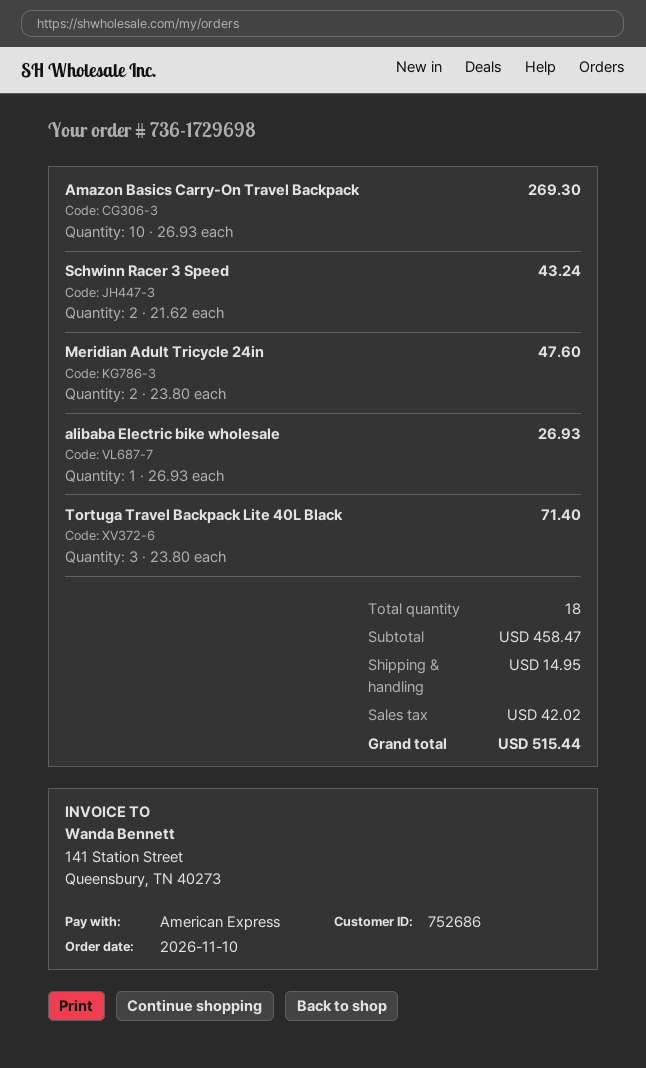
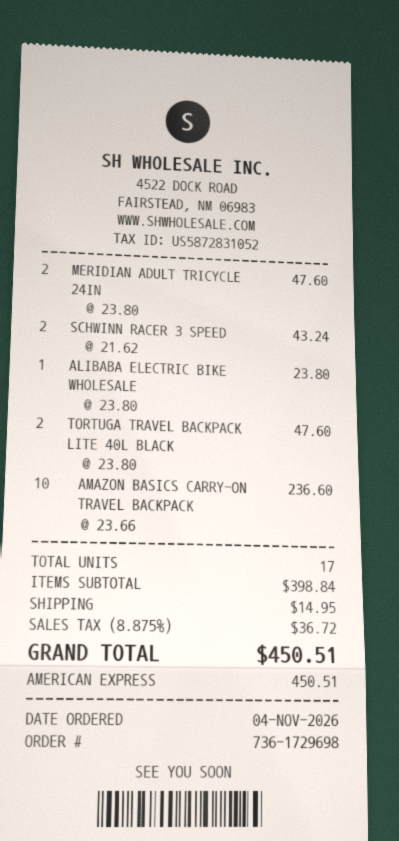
order date: 2026-11-10 -> 2026-11-04
Amazon Basics Carry-On Travel Backpack: 10 x 26.93 = 269.30 -> 10 x 23.66 = 236.60
alibaba Electric bike wholesale: 1 x 26.93 = 26.93 -> 1 x 23.80 = 23.80
Tortuga Travel Backpack Lite 40L Black: 3 x 23.80 = 71.40 -> 2 x 23.80 = 47.60
total quantity: 18 -> 17
subtotal: 458.47 -> 398.84
tax: 42.02 -> 36.72
total: 515.44 -> 450.51

